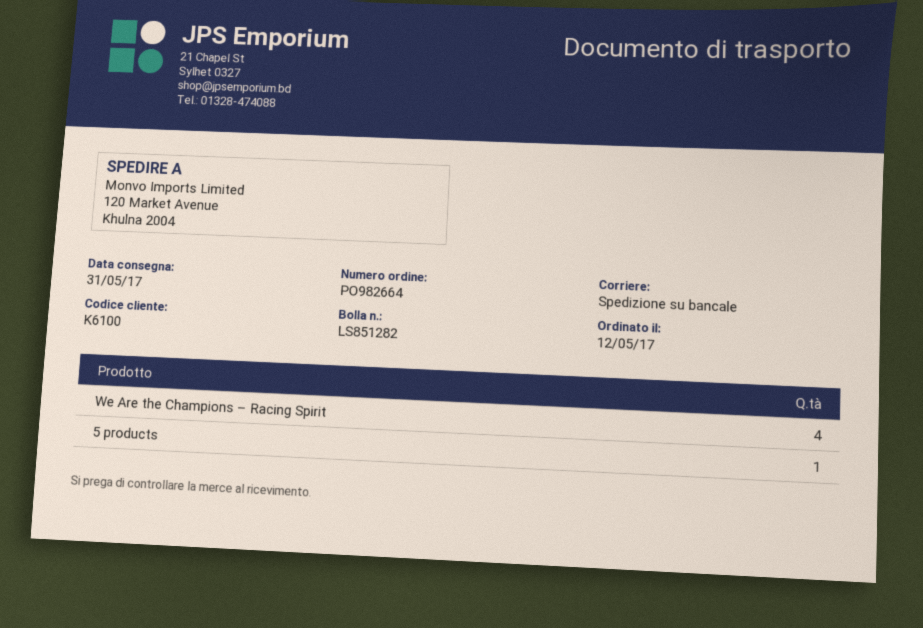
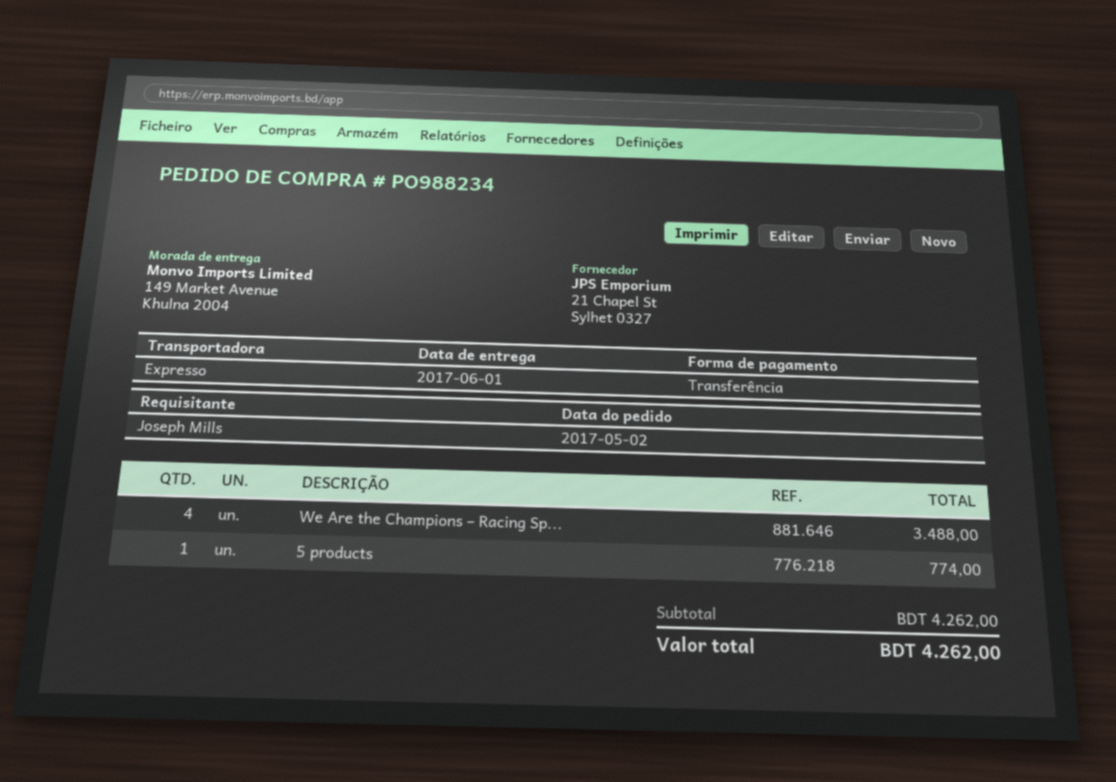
order number: PO982664 -> PO988234
order date: 2017-05-12 -> 2017-05-02
delivery date: 2017-05-31 -> 2017-06-01
shipping method: pallet freight -> express
ship to: 120 Market Avenue, Khulna 2004 -> 149 Market Avenue, Khulna 2004

